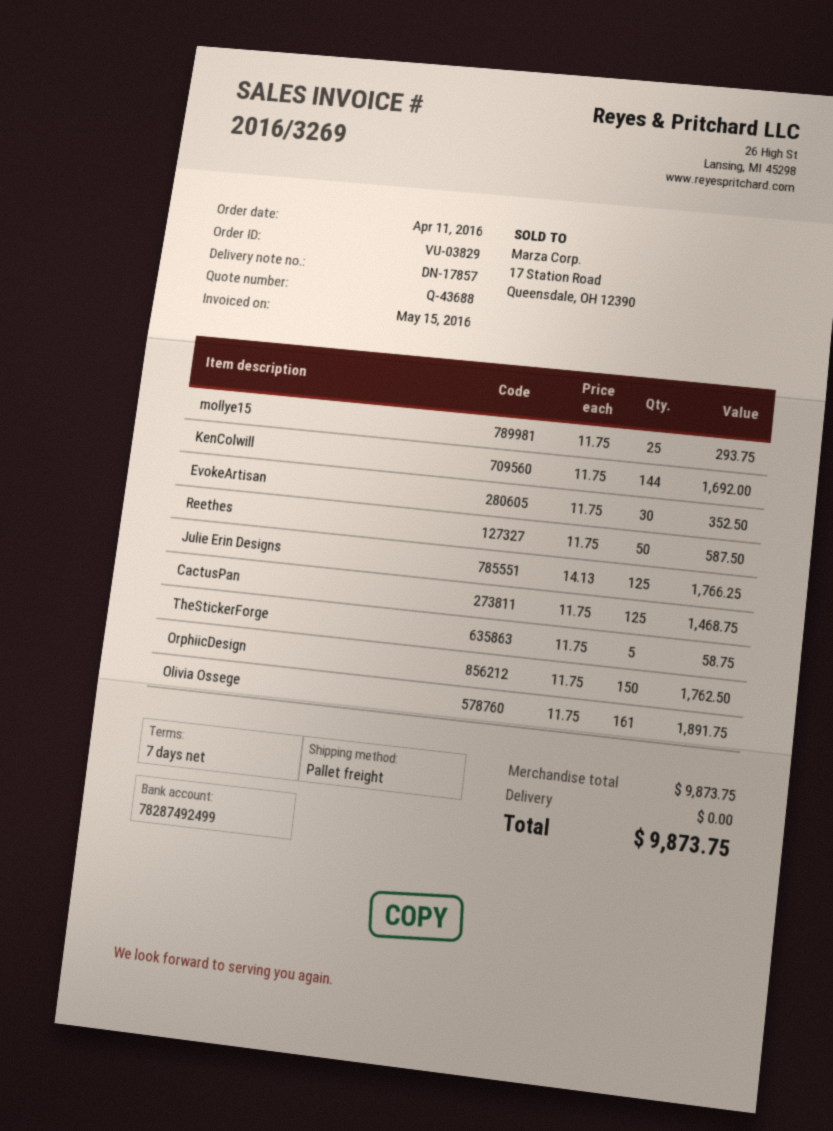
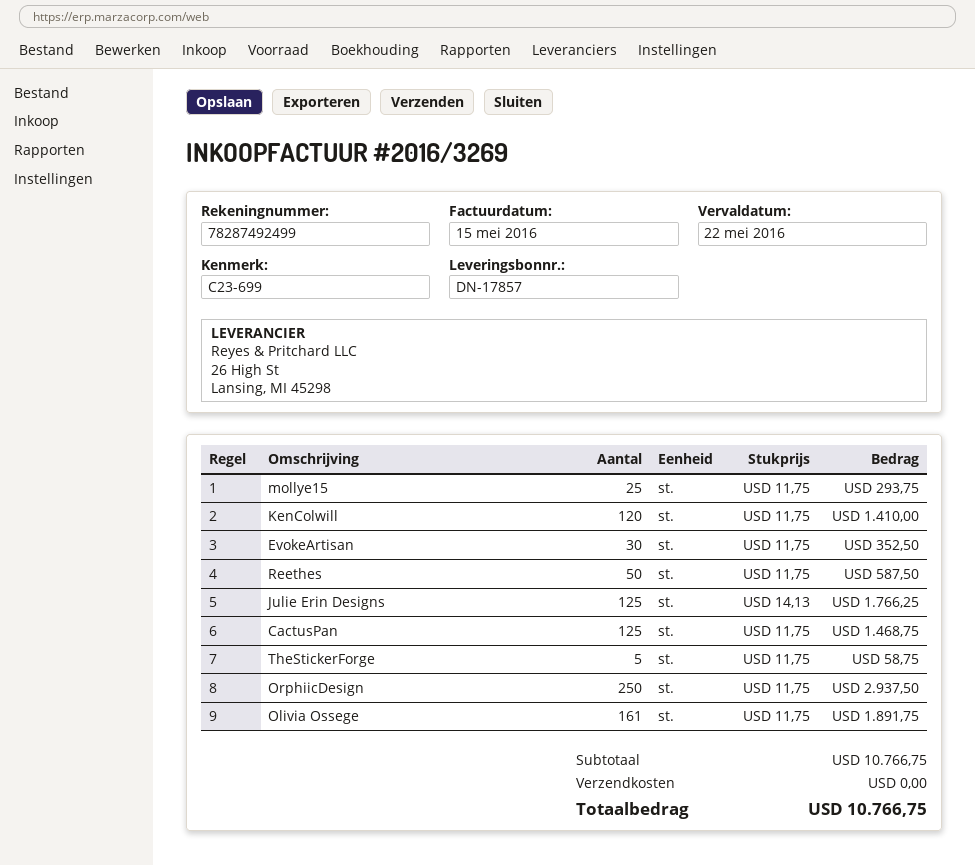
KenColwill: 144 x 11.75 = 1692.00 -> 120 x 11.75 = 1410.00
OrphiicDesign: 150 x 11.75 = 1762.50 -> 250 x 11.75 = 2937.50
subtotal: 9873.75 -> 10766.75
total: 9873.75 -> 10766.75

